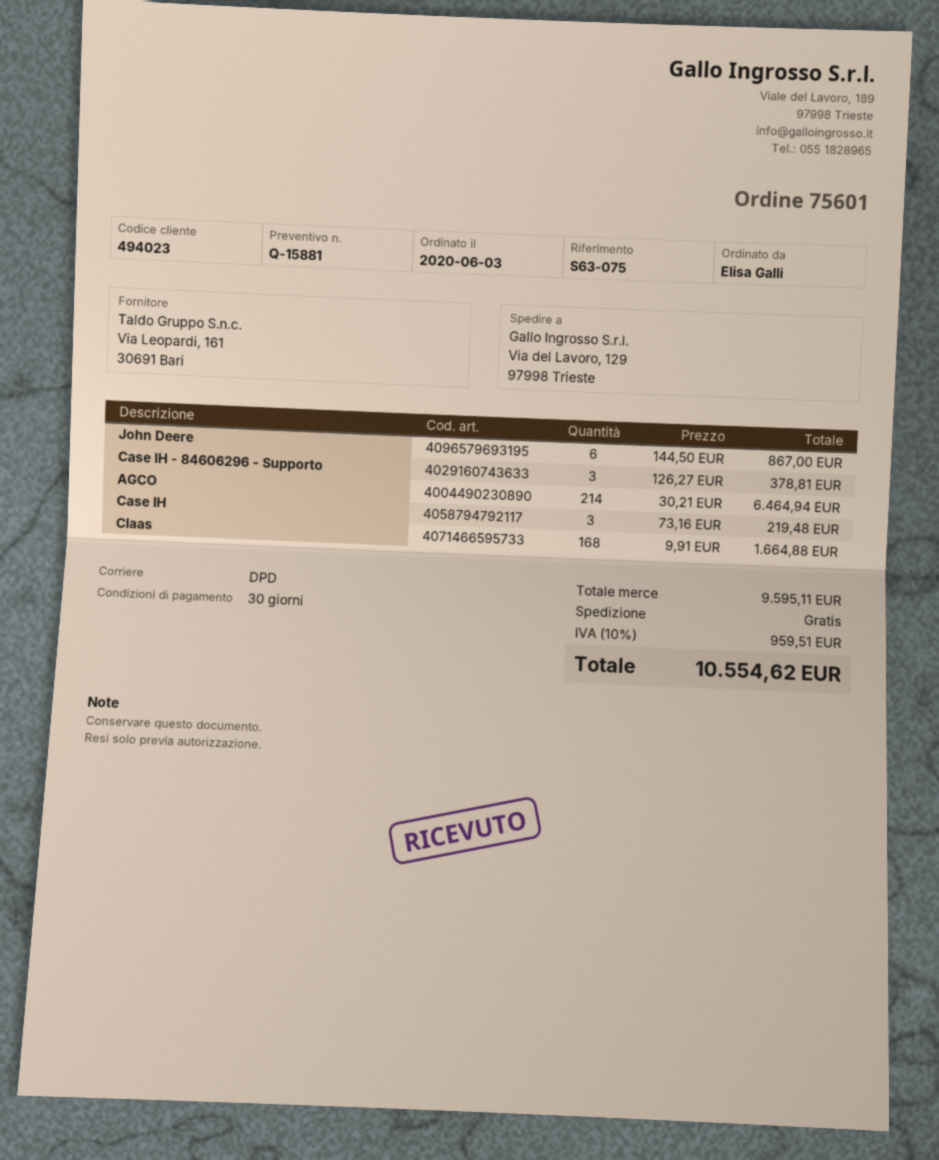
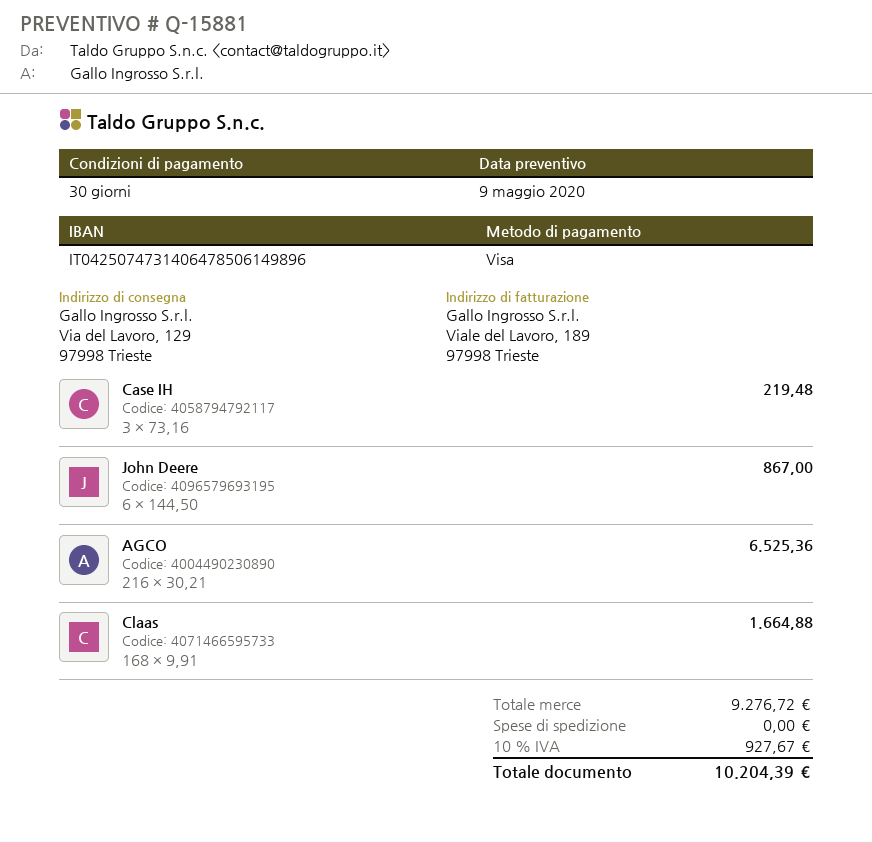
Case IH - 84606296 - Supporto: 3 x 126.27 = 378.81 -> none
AGCO: 214 x 30.21 = 6464.94 -> 216 x 30.21 = 6525.36
subtotal: 9595.11 -> 9276.72
tax: 10% = 959.51 -> 10% = 927.67
total: 10554.62 -> 10204.39

